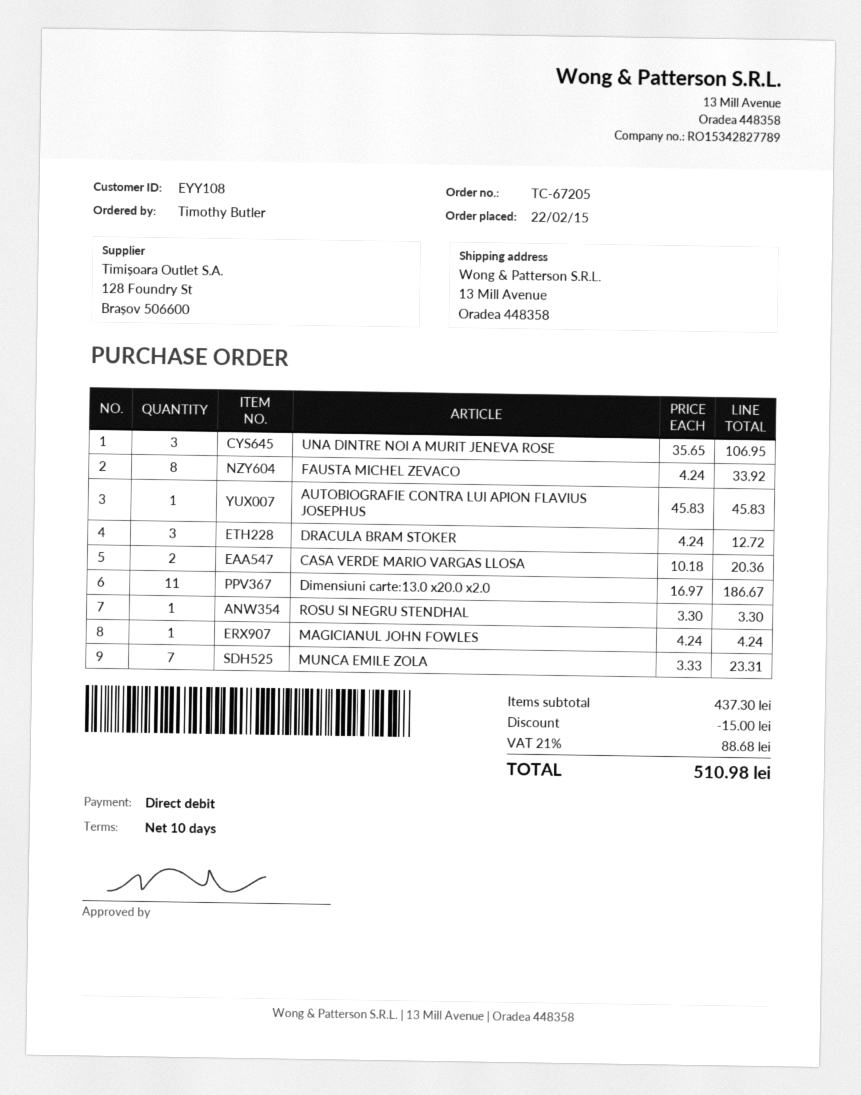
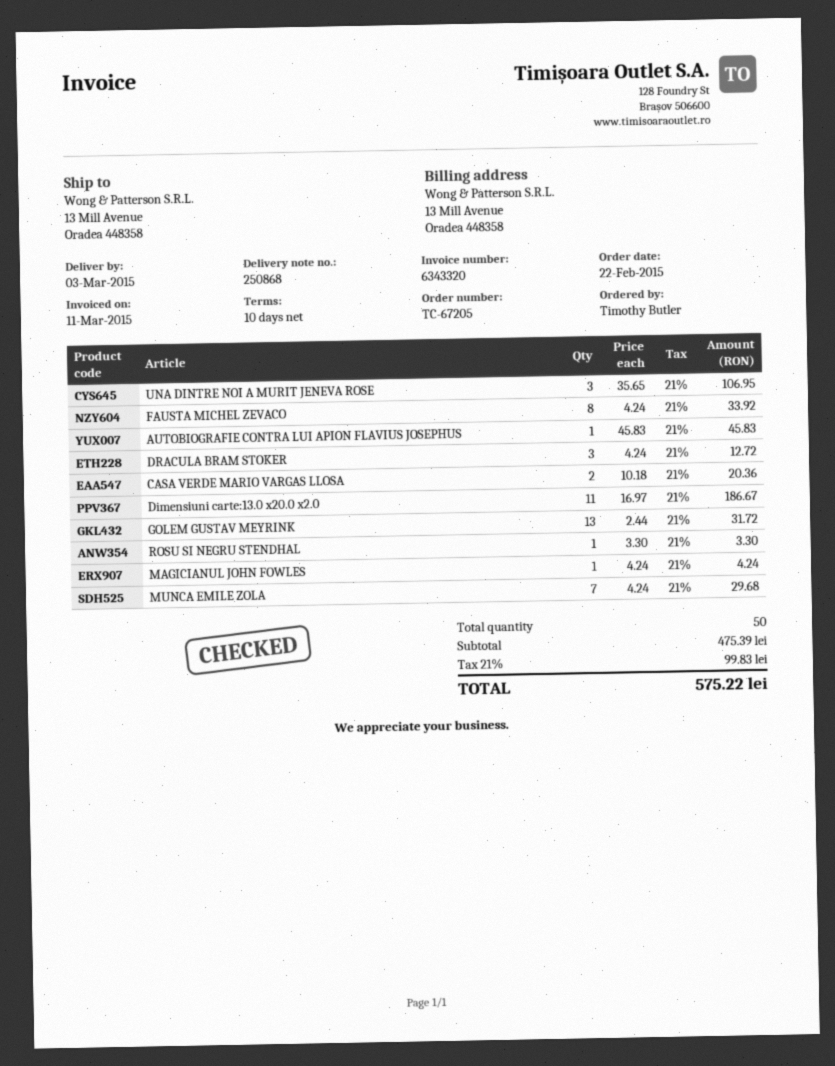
MUNCA EMILE ZOLA: 7 x 3.33 = 23.31 -> 7 x 4.24 = 29.68
GOLEM GUSTAV MEYRINK: none -> 13 x 2.44 = 31.72
subtotal: 437.30 -> 475.39
discount: 15.00 -> none
tax: 21% = 88.68 -> 21% = 99.83
total: 510.98 -> 575.22

